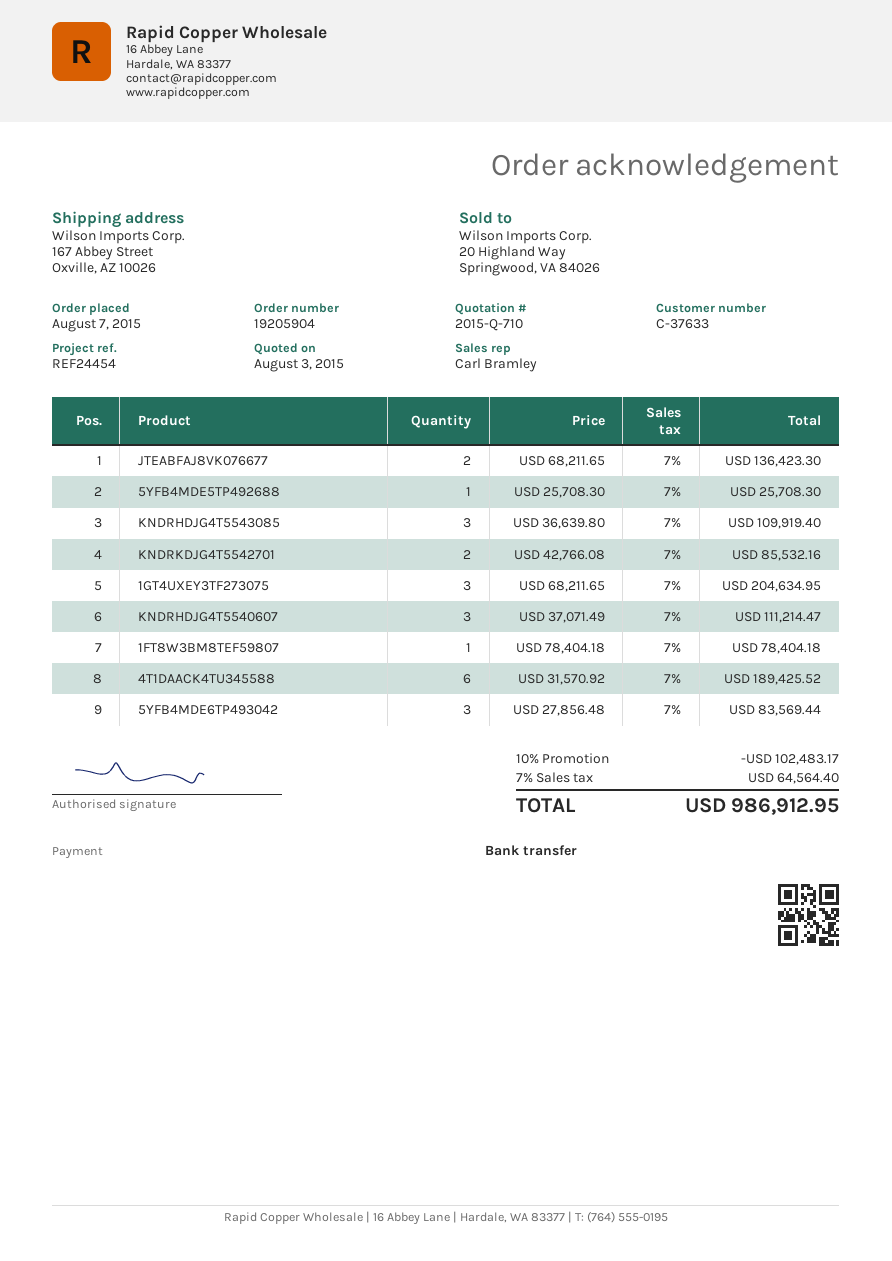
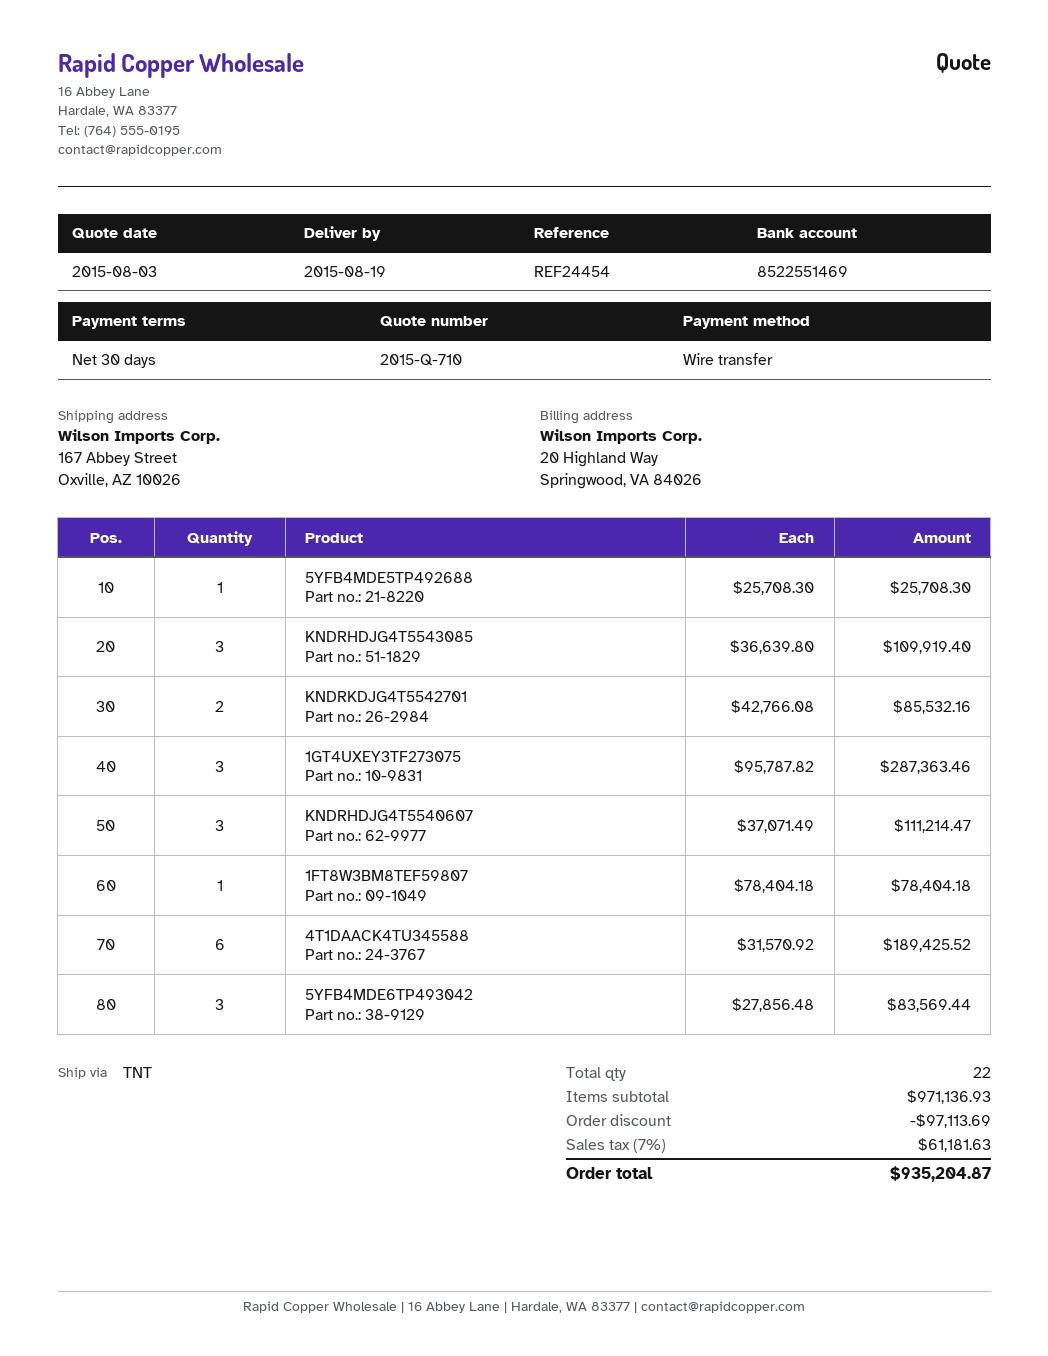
JTEABFAJ8VK076677: 2 x 68211.65 = 136423.30 -> none
1GT4UXEY3TF273075: 3 x 68211.65 = 204634.95 -> 3 x 95787.82 = 287363.46
discount: 102483.17 -> 97113.69
tax: 7% = 64564.40 -> 7% = 61181.63
total: 986912.95 -> 935204.87

